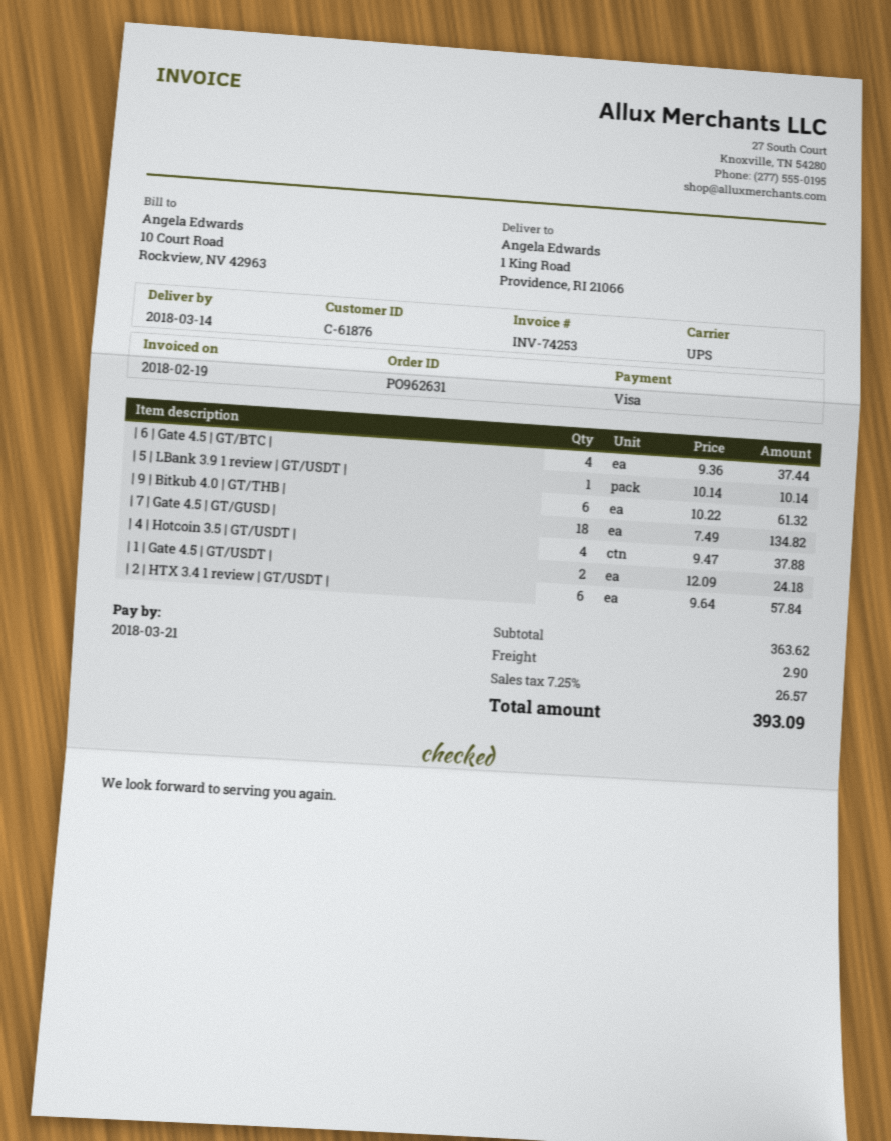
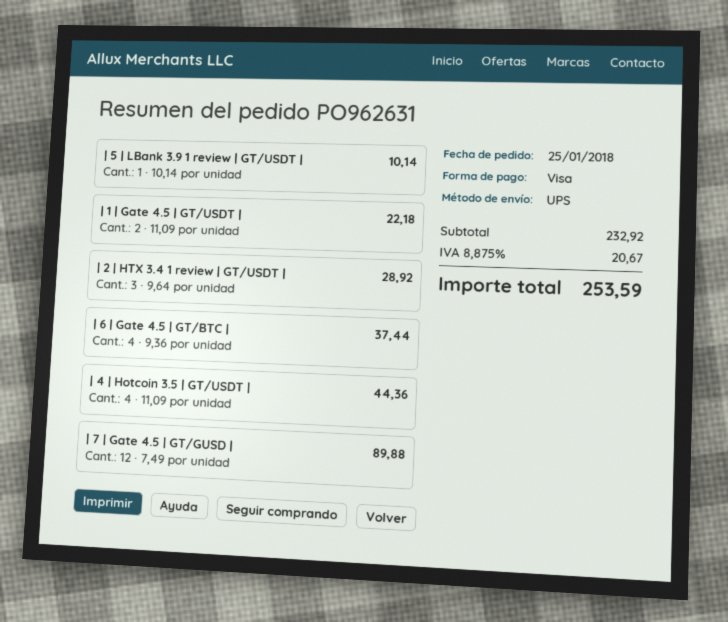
| 9 | Bitkub 4.0 | GT/THB |: 6 x 10.22 = 61.32 -> none
| 7 | Gate 4.5 | GT/GUSD |: 18 x 7.49 = 134.82 -> 12 x 7.49 = 89.88
| 4 | Hotcoin 3.5 | GT/USDT |: 4 x 9.47 = 37.88 -> 4 x 11.09 = 44.36
| 1 | Gate 4.5 | GT/USDT |: 2 x 12.09 = 24.18 -> 2 x 11.09 = 22.18
| 2 | HTX 3.4 1 review | GT/USDT |: 6 x 9.64 = 57.84 -> 3 x 9.64 = 28.92
subtotal: 363.62 -> 232.92
shipping: 2.90 -> none
tax: 7.25% = 26.57 -> 8.875% = 20.67
total: 393.09 -> 253.59

